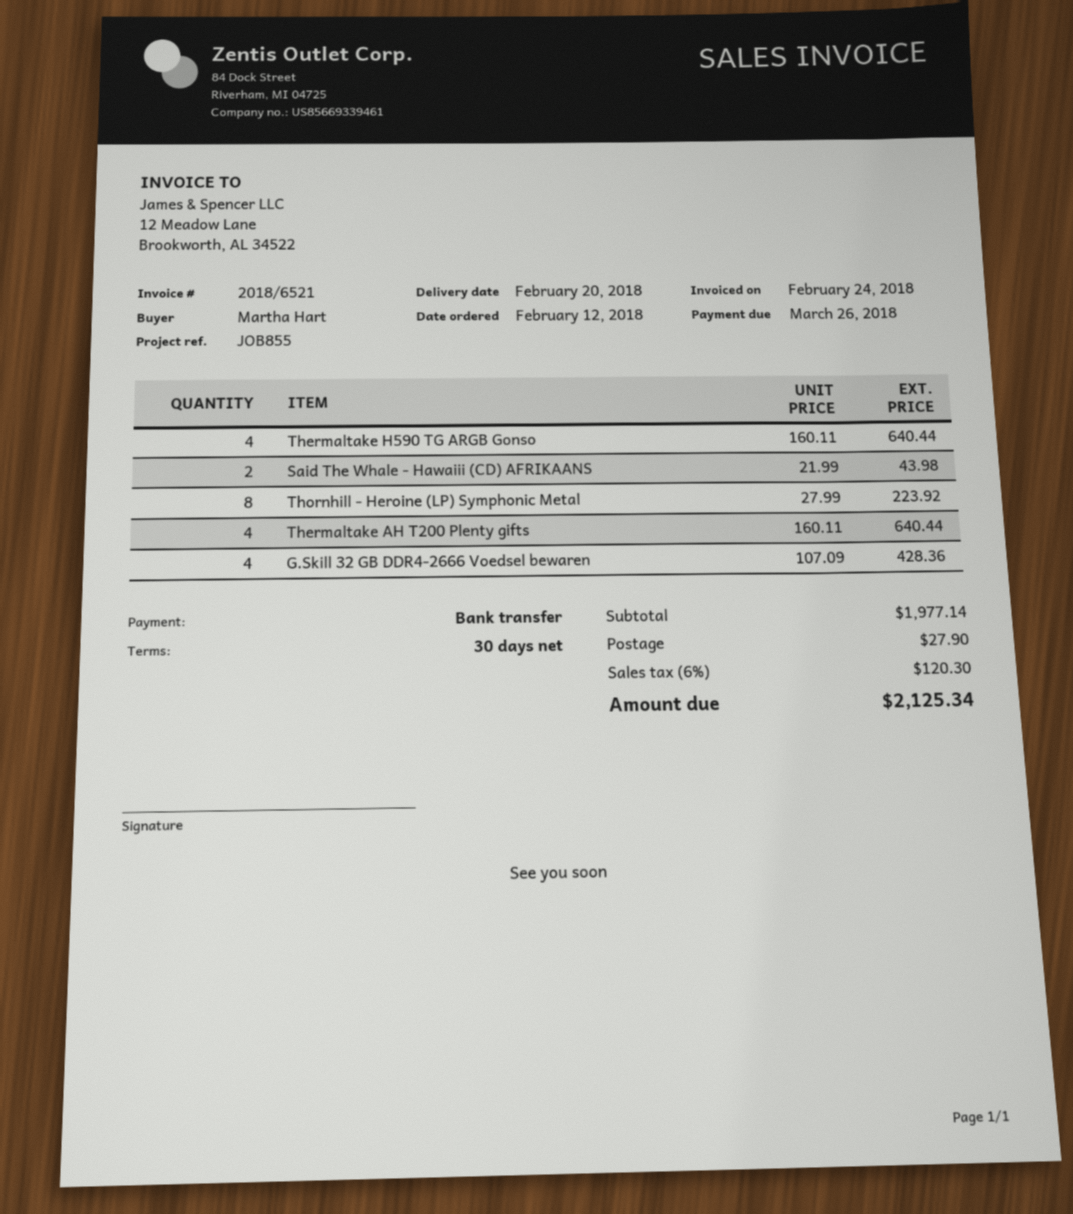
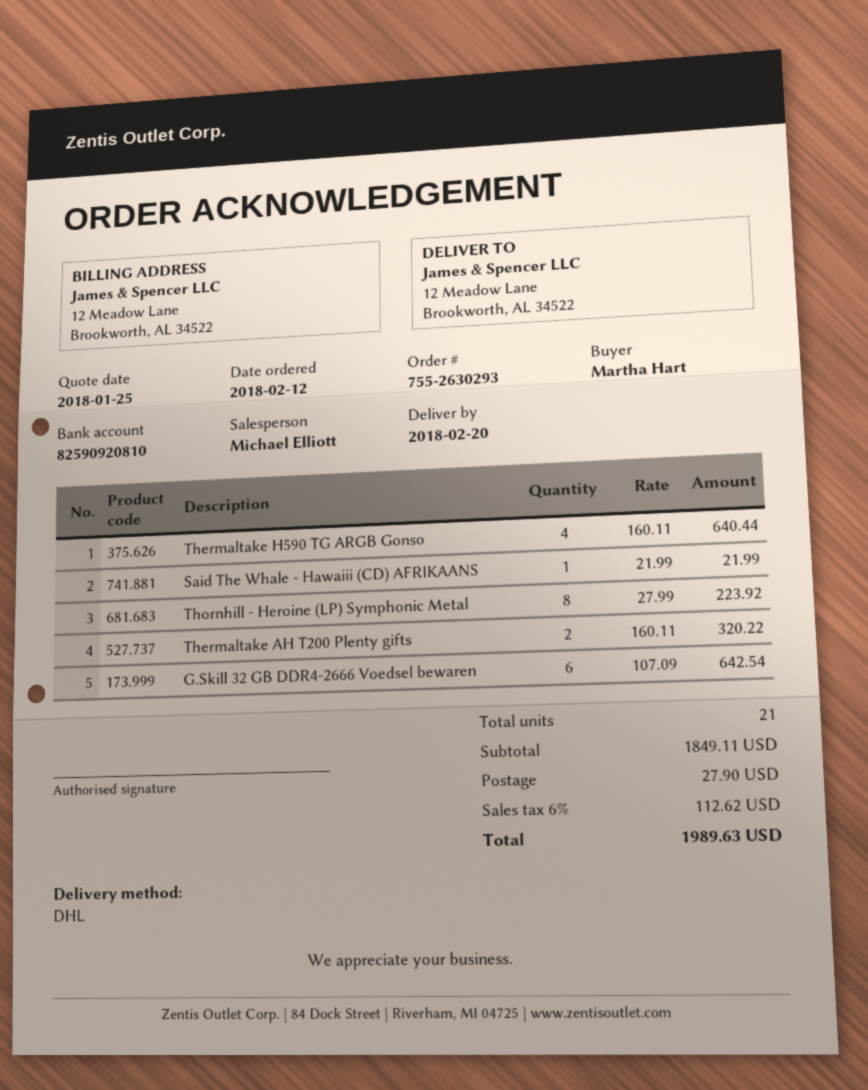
Said The Whale - Hawaiii (CD) AFRIKAANS: 2 x 21.99 = 43.98 -> 1 x 21.99 = 21.99
Thermaltake AH T200 Plenty gifts: 4 x 160.11 = 640.44 -> 2 x 160.11 = 320.22
G.Skill 32 GB DDR4-2666 Voedsel bewaren: 4 x 107.09 = 428.36 -> 6 x 107.09 = 642.54
subtotal: 1977.14 -> 1849.11
tax: 6% = 120.30 -> 6% = 112.62
total: 2125.34 -> 1989.63

